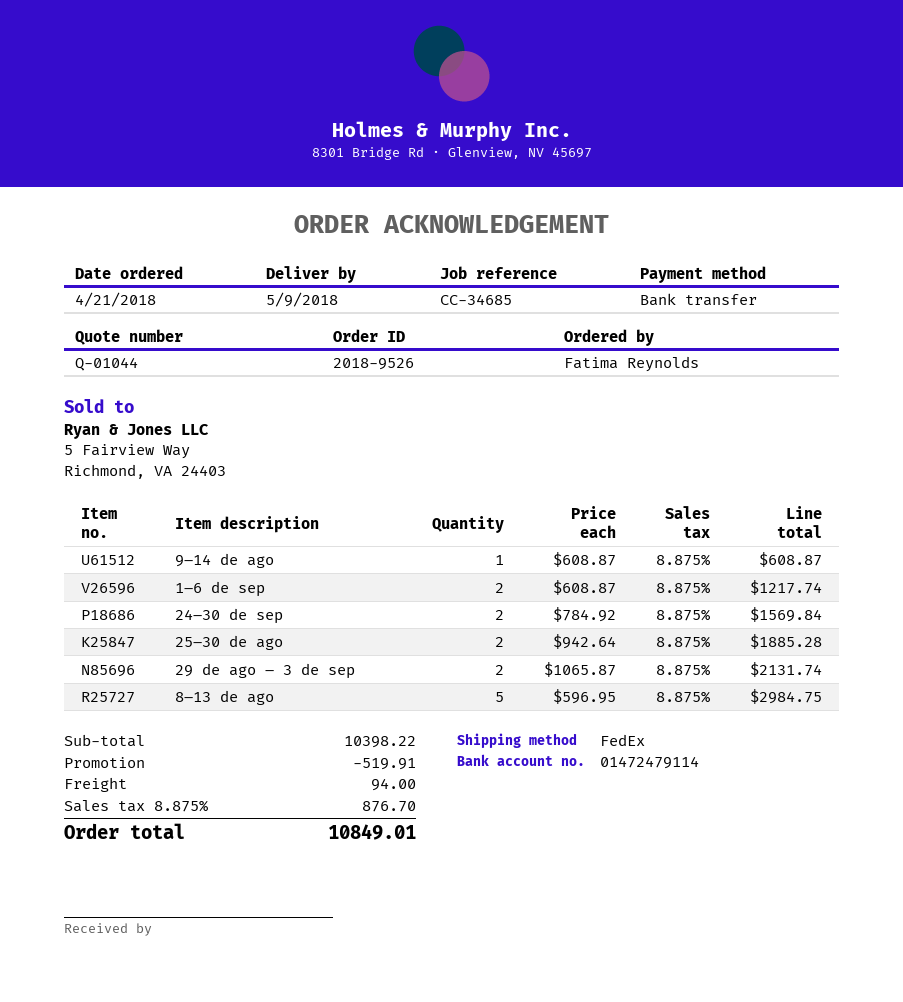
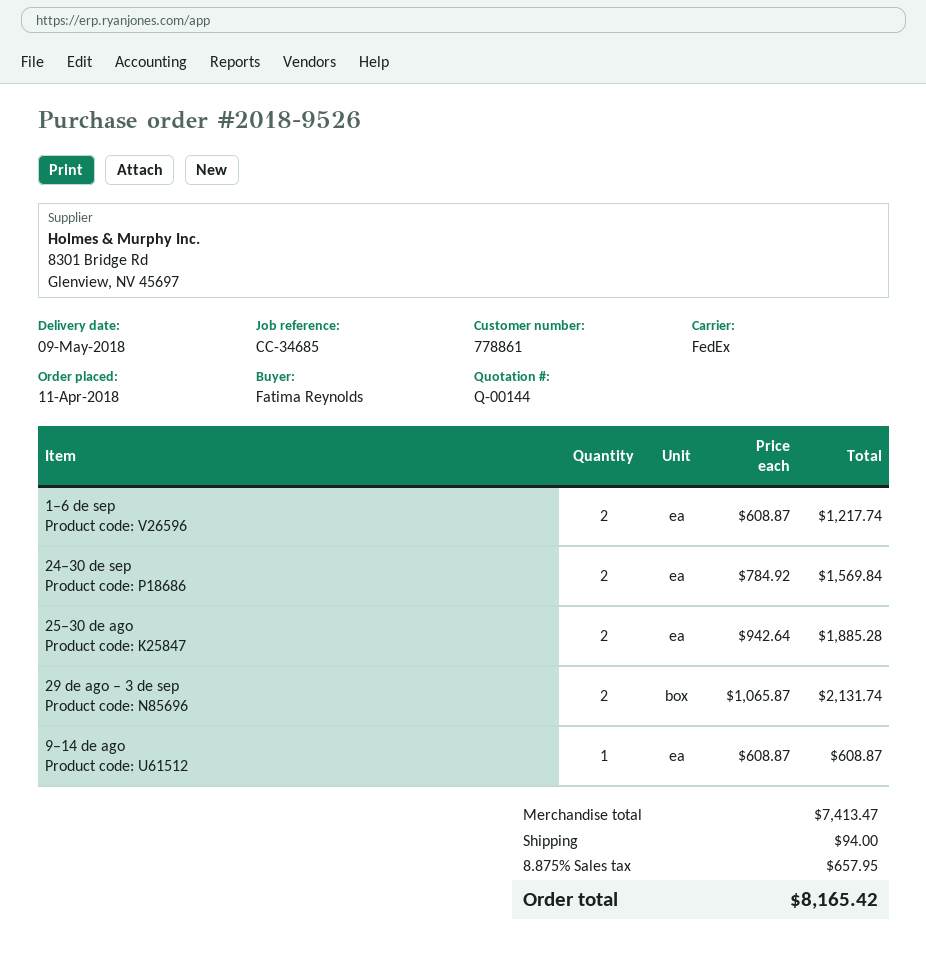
quote number: Q-01044 -> Q-00144
order date: 2018-04-21 -> 2018-04-11
8–13 de ago: 5 x 596.95 = 2984.75 -> none
subtotal: 10398.22 -> 7413.47
discount: 519.91 -> none
tax: 8.875% = 876.70 -> 8.875% = 657.95
total: 10849.01 -> 8165.42

